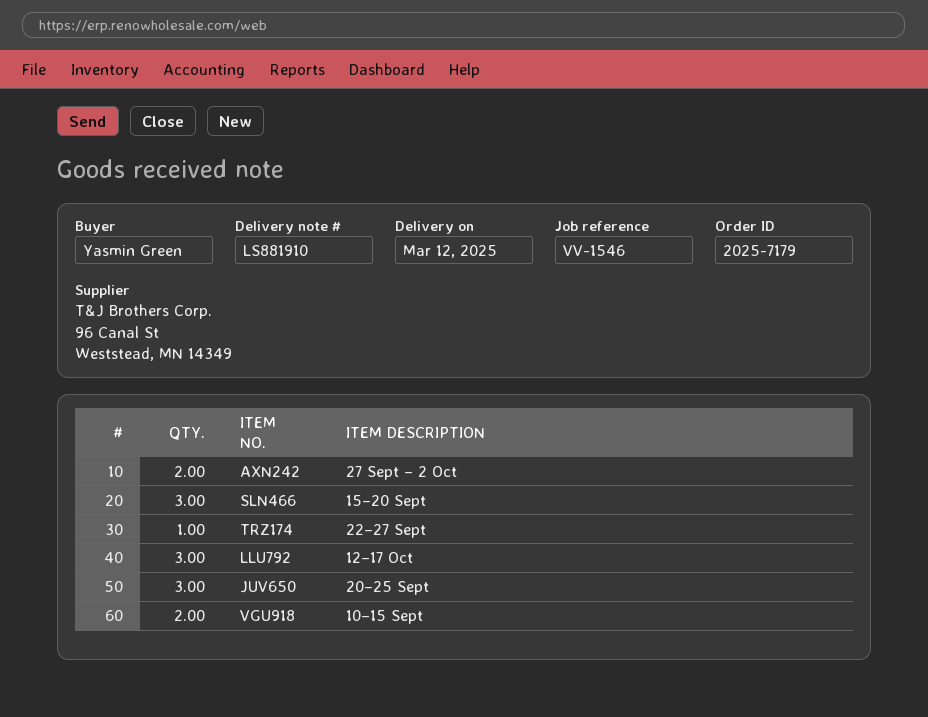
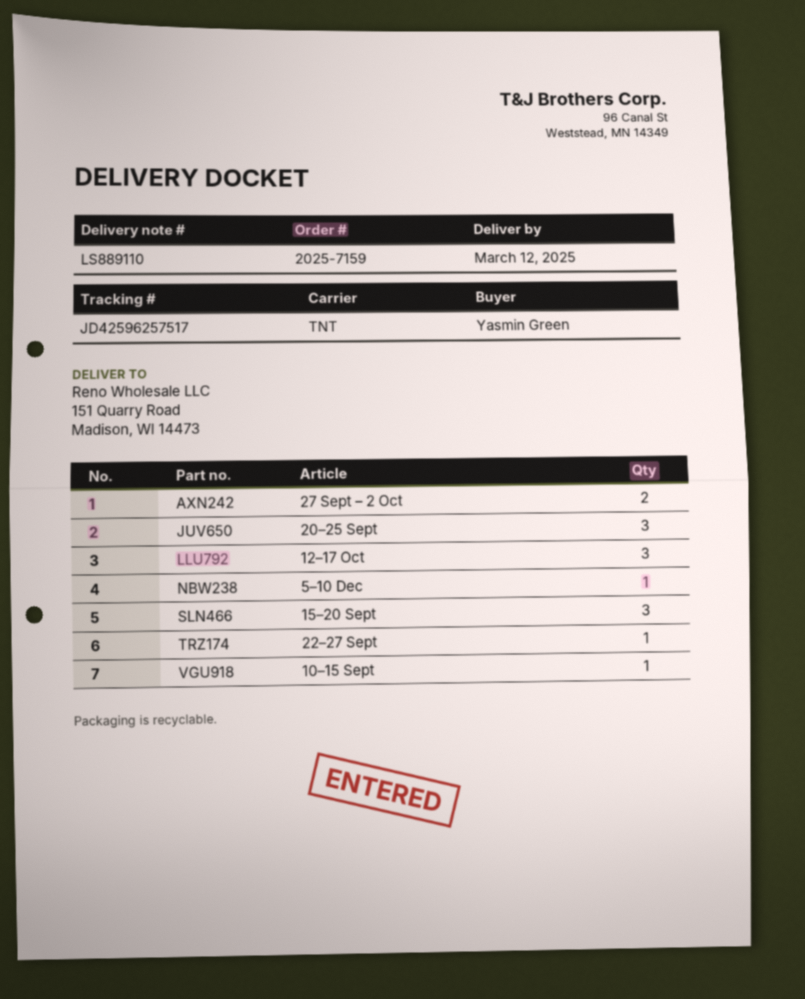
order number: 2025-7179 -> 2025-7159
delivery note number: LS881910 -> LS889110
10–15 Sept: 2 -> 1
5–10 Dec: none -> 1

